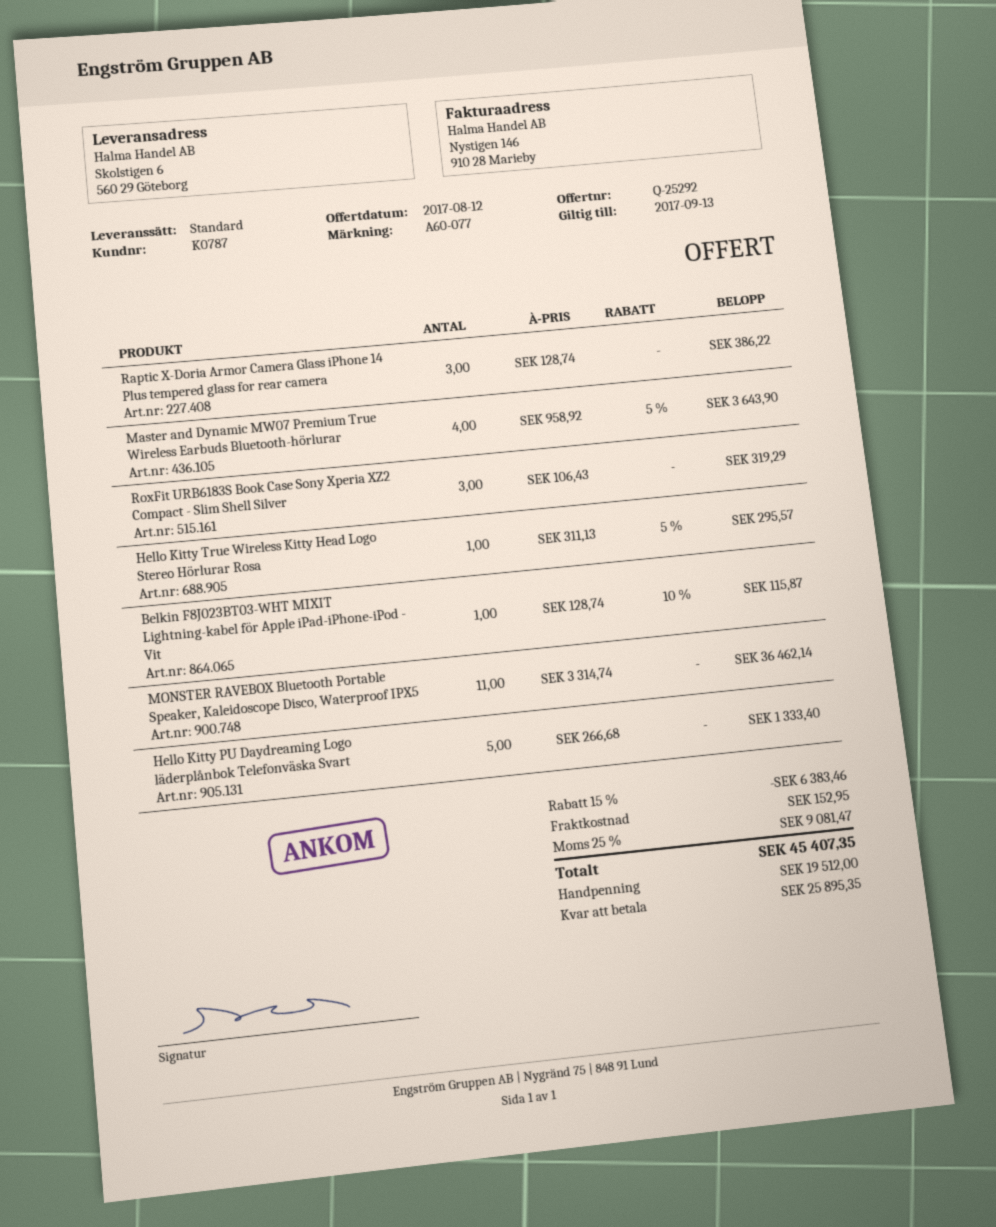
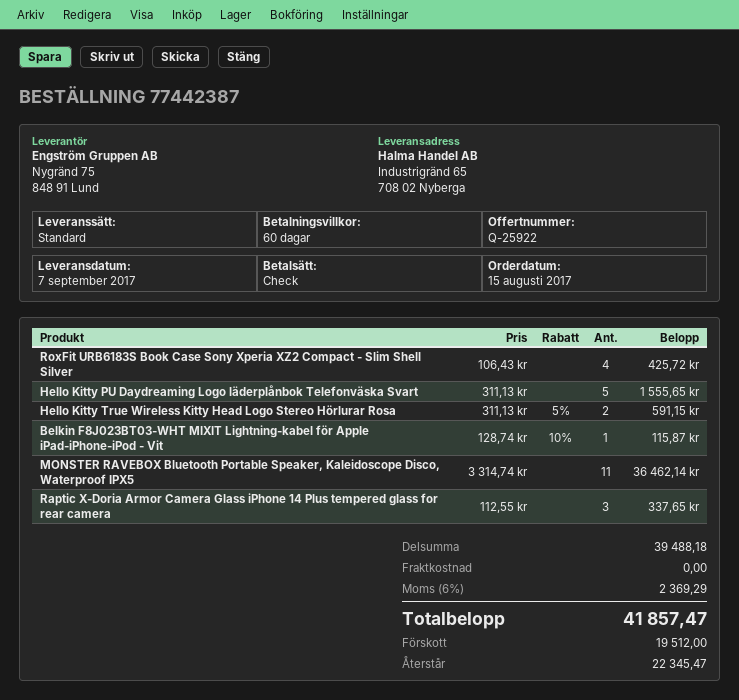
quote number: Q-25292 -> Q-25922
ship to: Skolstigen 6, 560 29 Göteborg -> Industrigränd 65, 708 02 Nyberga
Raptic X-Doria Armor Camera Glass iPhone 14 Plus tempered glass for rear camera: 3 x 128.74 = 386.22 -> 3 x 112.55 = 337.65
Master and Dynamic MW07 Premium True Wireless Earbuds Bluetooth-hörlurar: 4 x 958.92 - 5% = 3643.90 -> none
RoxFit URB6183S Book Case Sony Xperia XZ2 Compact - Slim Shell Silver: 3 x 106.43 = 319.29 -> 4 x 106.43 = 425.72
Hello Kitty True Wireless Kitty Head Logo Stereo Hörlurar Rosa: 1 x 311.13 - 5% = 295.57 -> 2 x 311.13 - 5% = 591.15
Hello Kitty PU Daydreaming Logo läderplånbok Telefonväska Svart: 5 x 266.68 = 1333.40 -> 5 x 311.13 = 1555.65
discount: 15% = 6383.46 -> none
shipping: 152.95 -> 0.00
tax: 25% = 9081.47 -> 6% = 2369.29
total: 45407.35 -> 41857.47
balance: 25895.35 -> 22345.47

